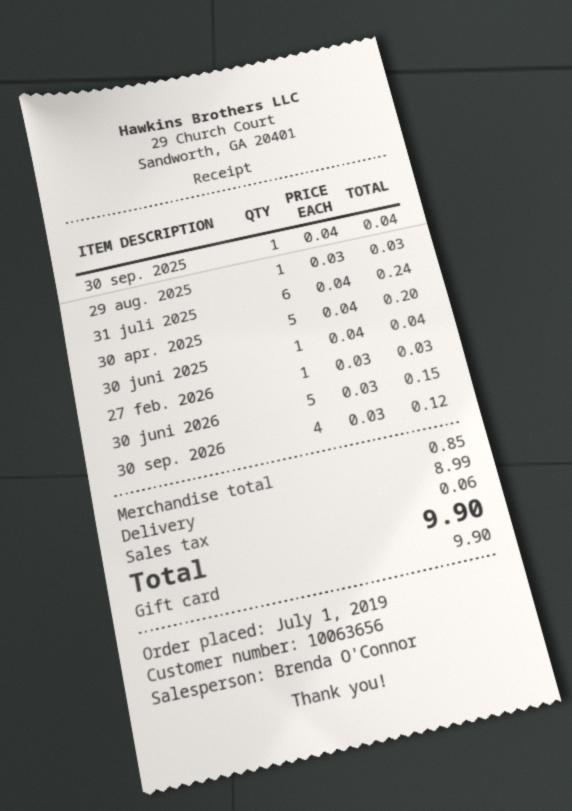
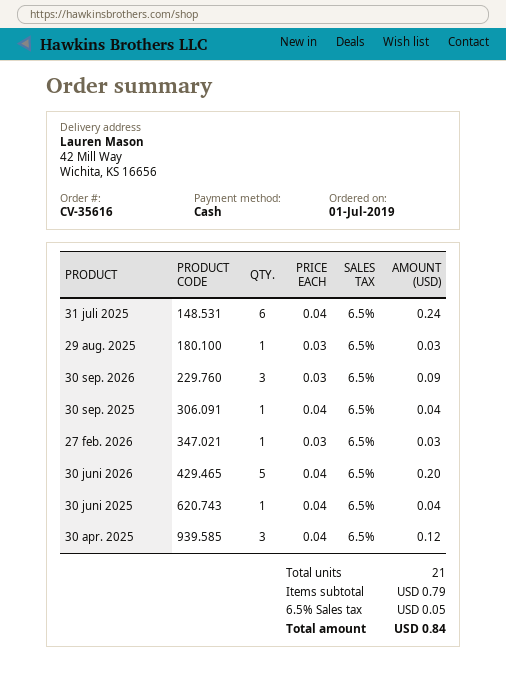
payment method: gift card -> cash
30 apr. 2025: 5 x 0.04 = 0.20 -> 3 x 0.04 = 0.12
30 juni 2026: 5 x 0.03 = 0.15 -> 5 x 0.04 = 0.20
30 sep. 2026: 4 x 0.03 = 0.12 -> 3 x 0.03 = 0.09
subtotal: 0.85 -> 0.79
shipping: 8.99 -> none
tax: 0.06 -> 0.05
total: 9.90 -> 0.84

